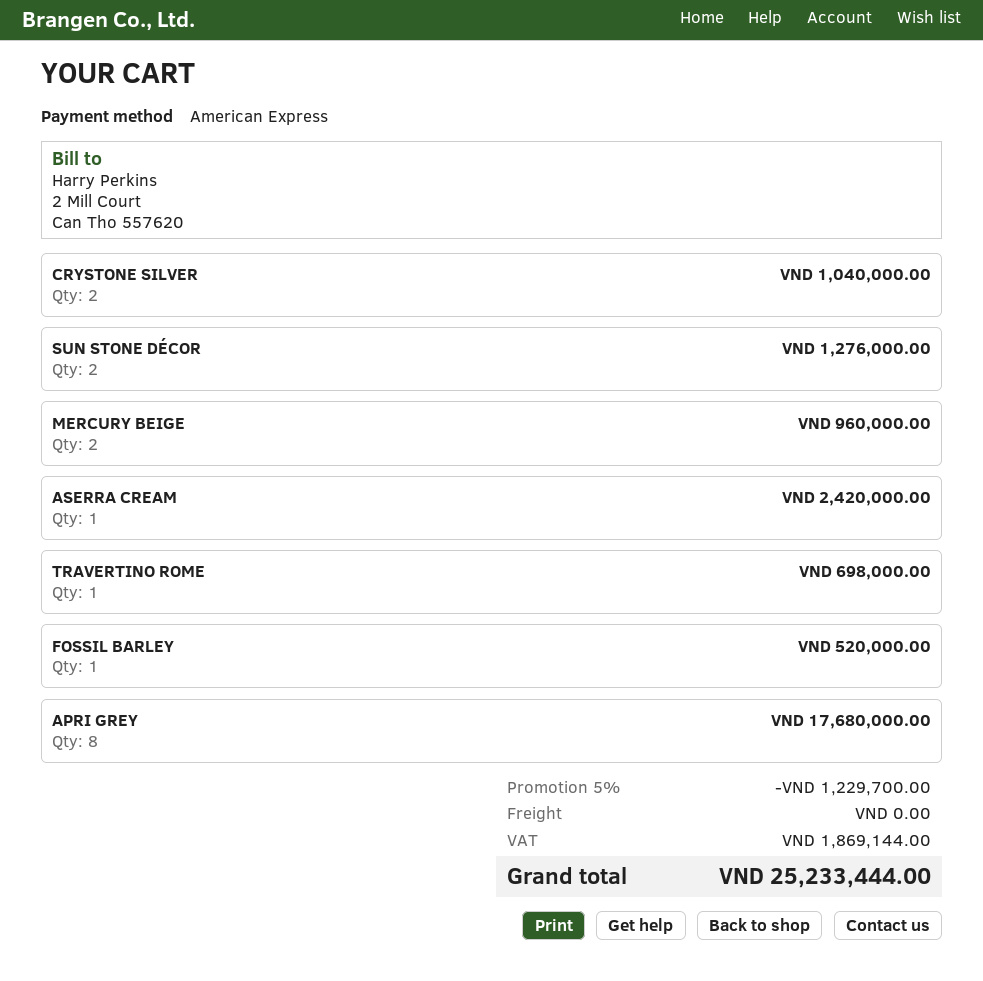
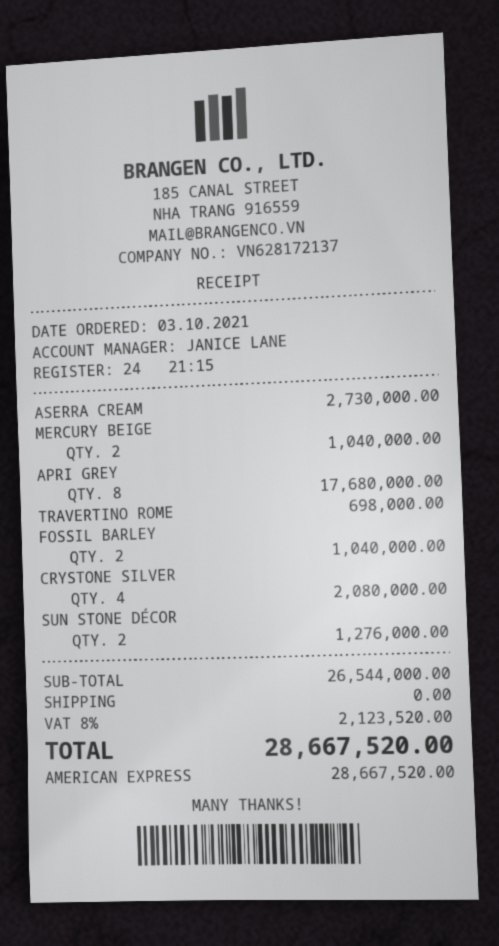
CRYSTONE SILVER: 2 for 1040000.00 -> 4 for 2080000.00
MERCURY BEIGE: 2 for 960000.00 -> 2 for 1040000.00
ASERRA CREAM: 1 for 2420000.00 -> 1 for 2730000.00
FOSSIL BARLEY: 1 for 520000.00 -> 2 for 1040000.00
discount: 5% = 1229700.00 -> none
tax: 1869144.00 -> 2123520.00
total: 25233444.00 -> 28667520.00

